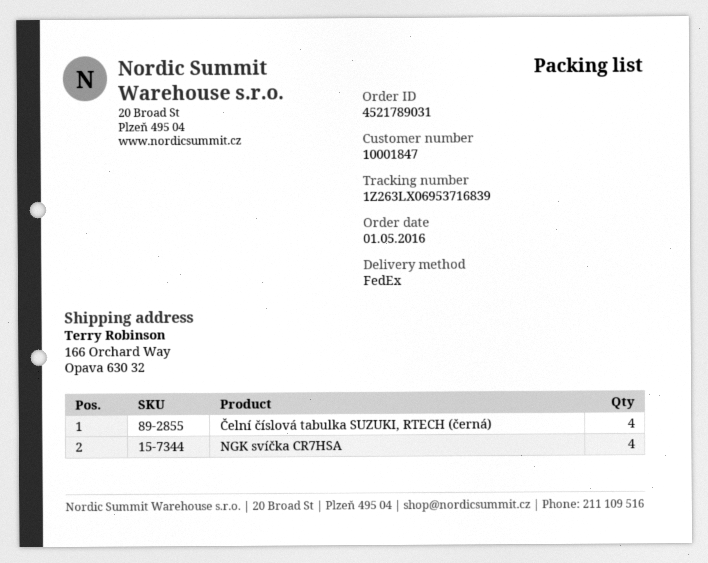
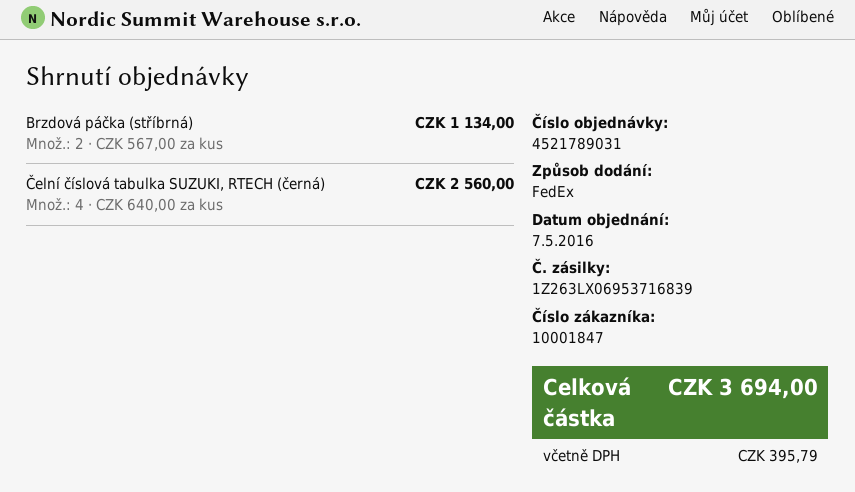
order date: 2016-05-01 -> 2016-05-07
NGK svíčka CR7HSA: 4 -> none
Brzdová páčka (stříbrná): none -> 2

